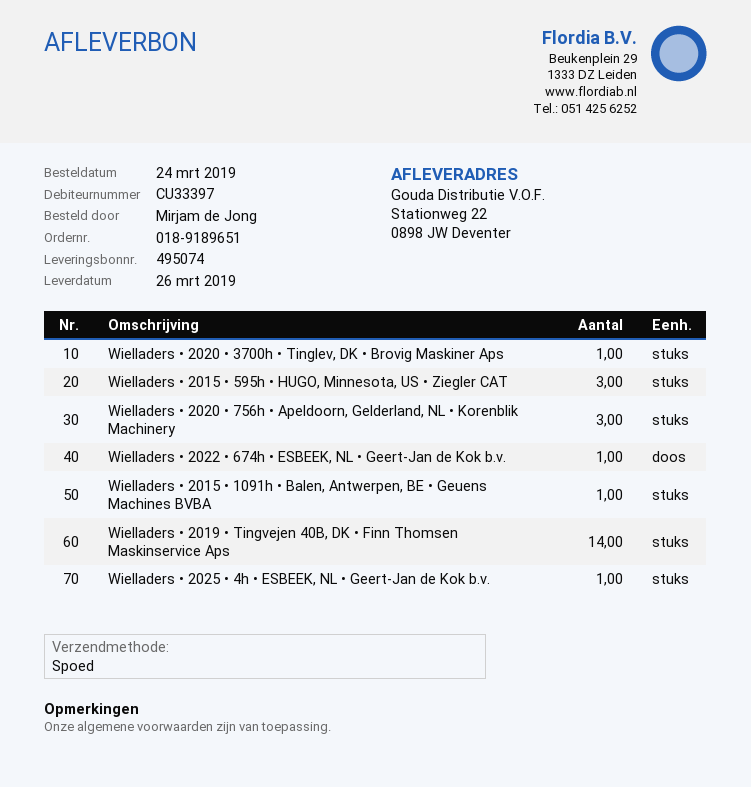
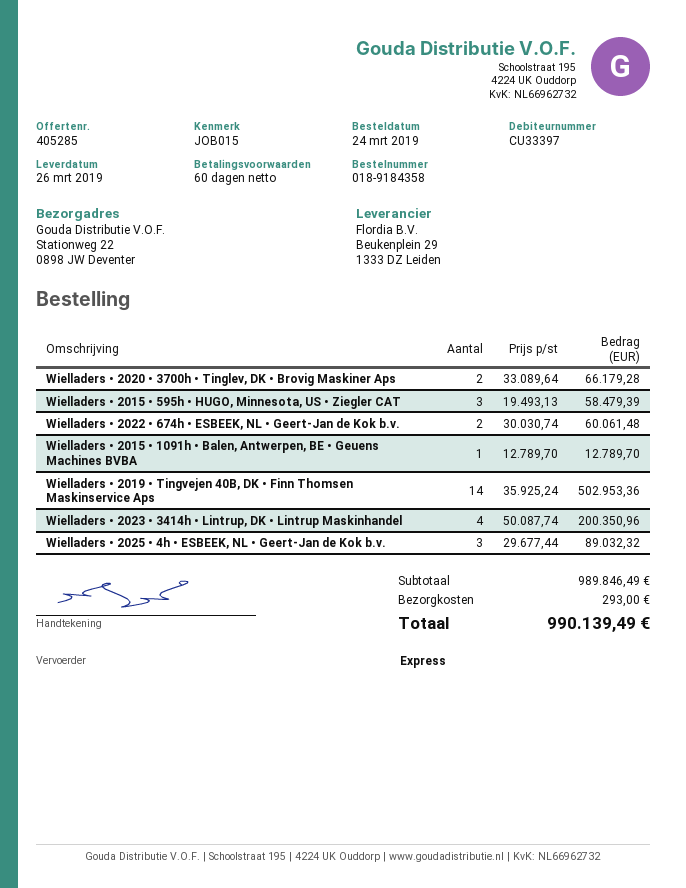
order number: 018-9189651 -> 018-9184358
Wielladers • 2020 • 3700h • Tinglev, DK • Brovig Maskiner Aps: 1 -> 2
Wielladers • 2020 • 756h • Apeldoorn, Gelderland, NL • Korenblik Machinery: 3 -> none
Wielladers • 2022 • 674h • ESBEEK, NL • Geert-Jan de Kok b.v.: 1 -> 2
Wielladers • 2025 • 4h • ESBEEK, NL • Geert-Jan de Kok b.v.: 1 -> 3
Wielladers • 2023 • 3414h • Lintrup, DK • Lintrup Maskinhandel: none -> 4

